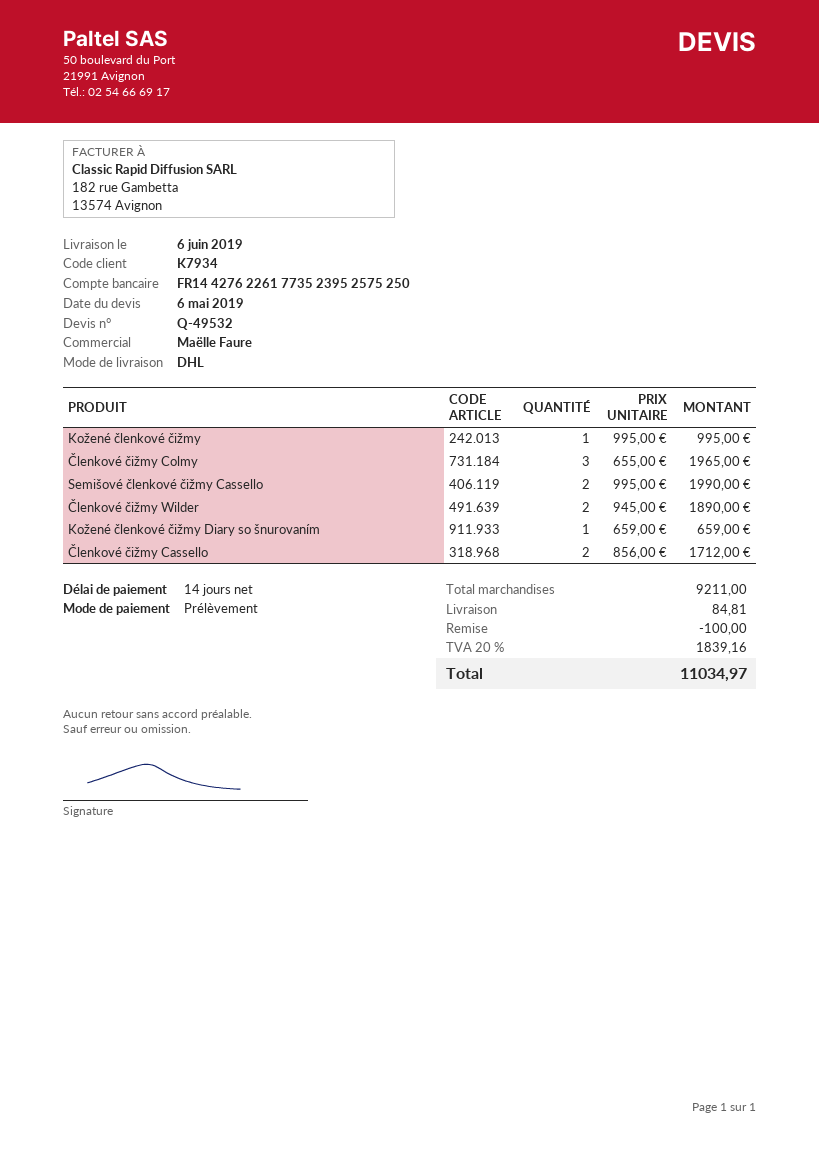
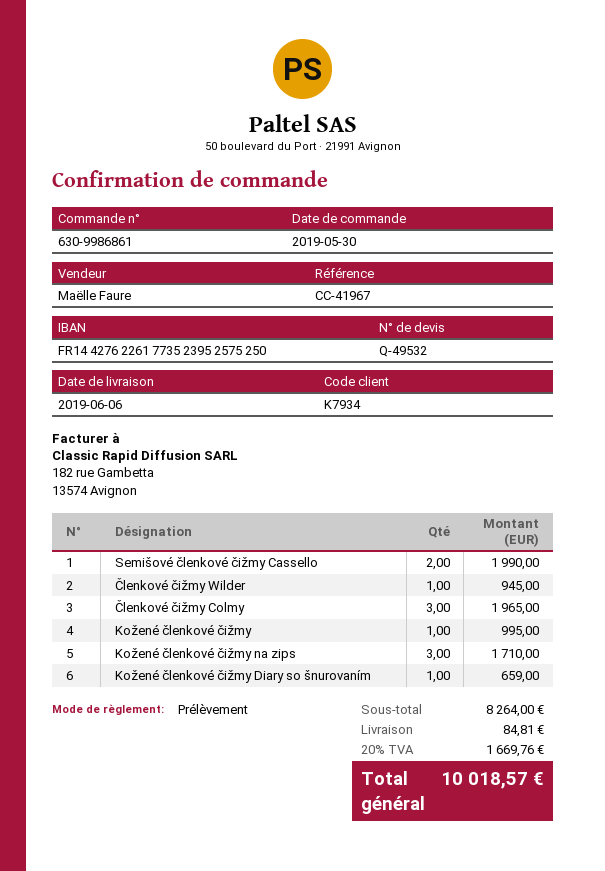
Členkové čižmy Wilder: 2 for 1890.00 -> 1 for 945.00
Členkové čižmy Cassello: 2 for 1712.00 -> none
Kožené členkové čižmy na zips: none -> 3 for 1710.00
subtotal: 9211.00 -> 8264.00
discount: 100.00 -> none
tax: 20% = 1839.16 -> 20% = 1669.76
total: 11034.97 -> 10018.57

